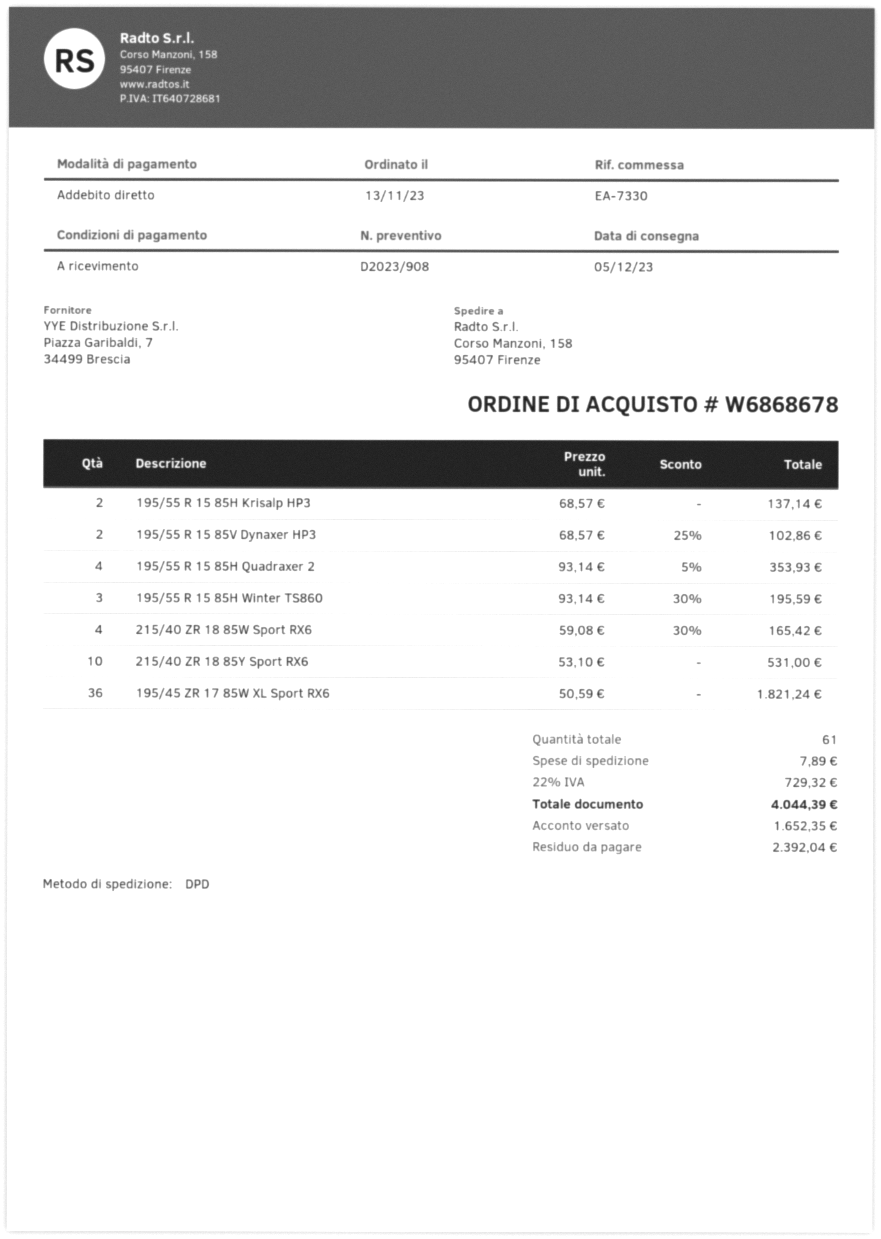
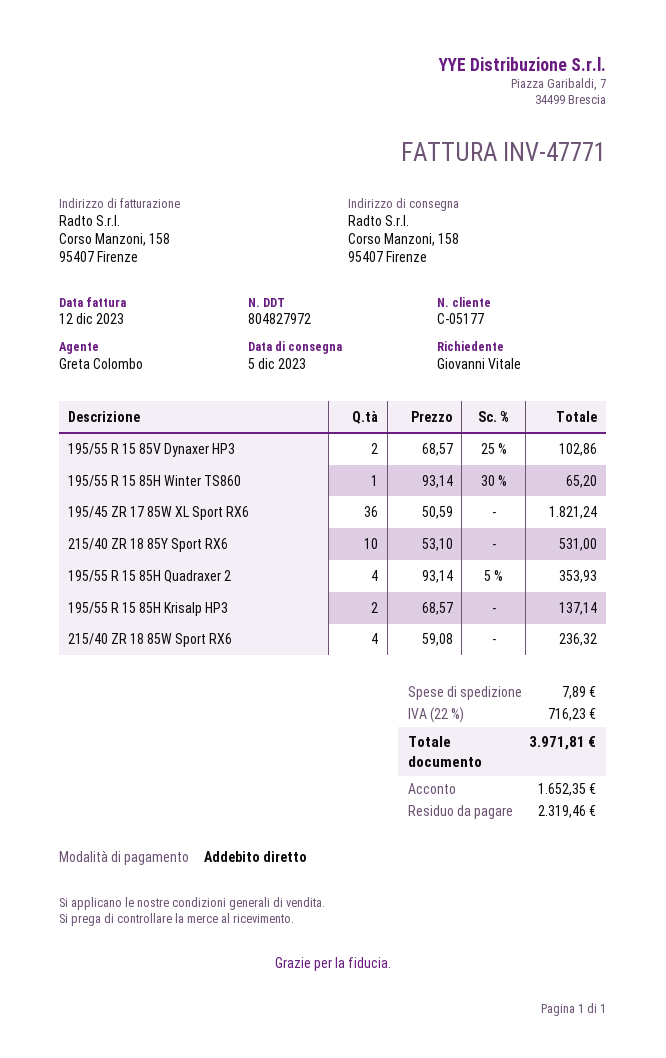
195/55 R 15 85H Winter TS860: 3 x 93.14 - 30% = 195.59 -> 1 x 93.14 - 30% = 65.20
215/40 ZR 18 85W Sport RX6: 4 x 59.08 - 30% = 165.42 -> 4 x 59.08 = 236.32
tax: 22% = 729.32 -> 22% = 716.23
total: 4044.39 -> 3971.81
balance: 2392.04 -> 2319.46

